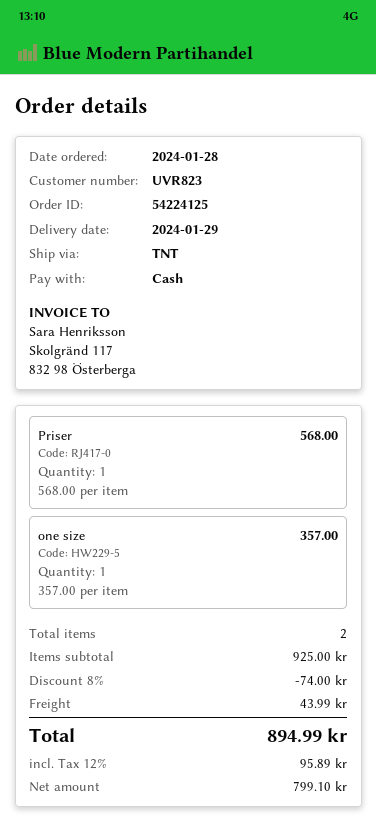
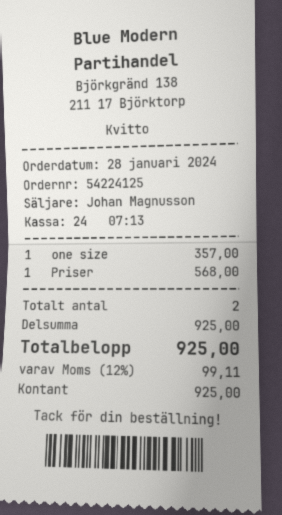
discount: 8% = 74.00 -> none
shipping: 43.99 -> none
tax: 12% = 95.89 -> 12% = 99.11
total: 894.99 -> 925.00

